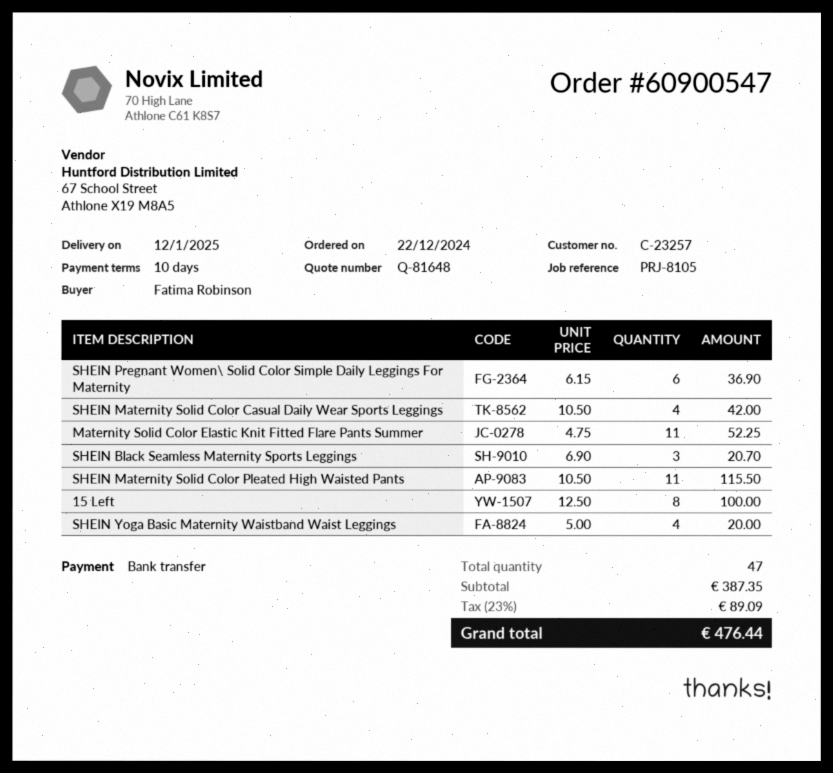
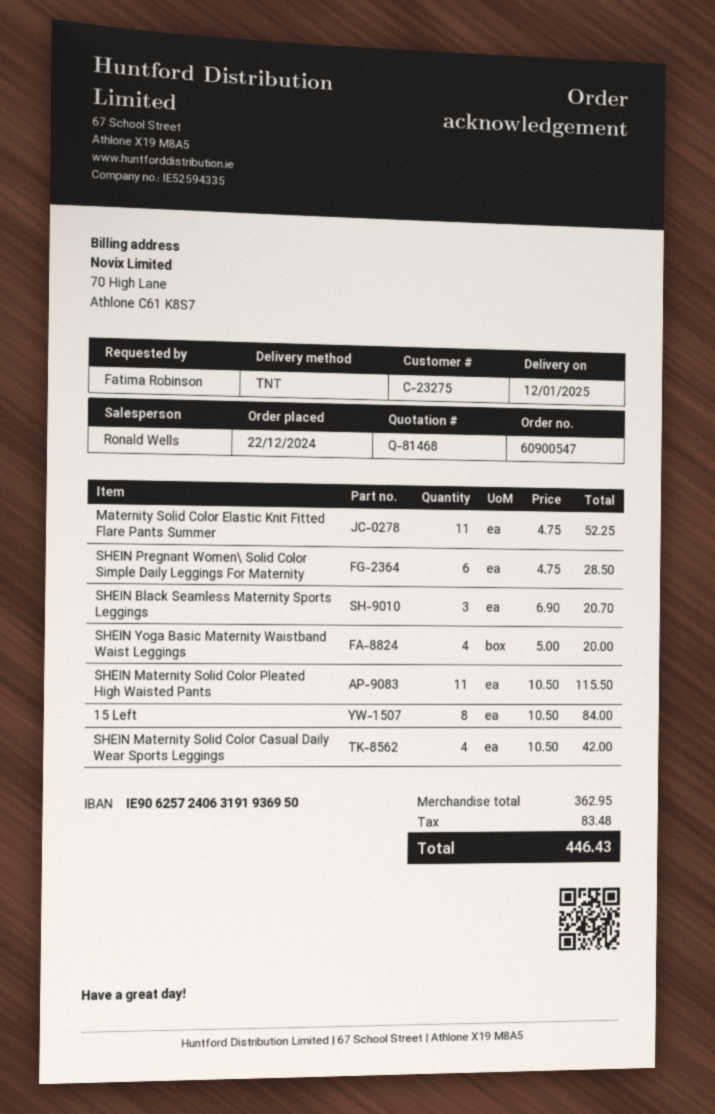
quote number: Q-81648 -> Q-81468
customer number: C-23257 -> C-23275
SHEIN Pregnant Women\ Solid Color Simple Daily Leggings For Maternity: 6 x 6.15 = 36.90 -> 6 x 4.75 = 28.50
15 Left: 8 x 12.50 = 100.00 -> 8 x 10.50 = 84.00
subtotal: 387.35 -> 362.95
tax: 89.09 -> 83.48
total: 476.44 -> 446.43

